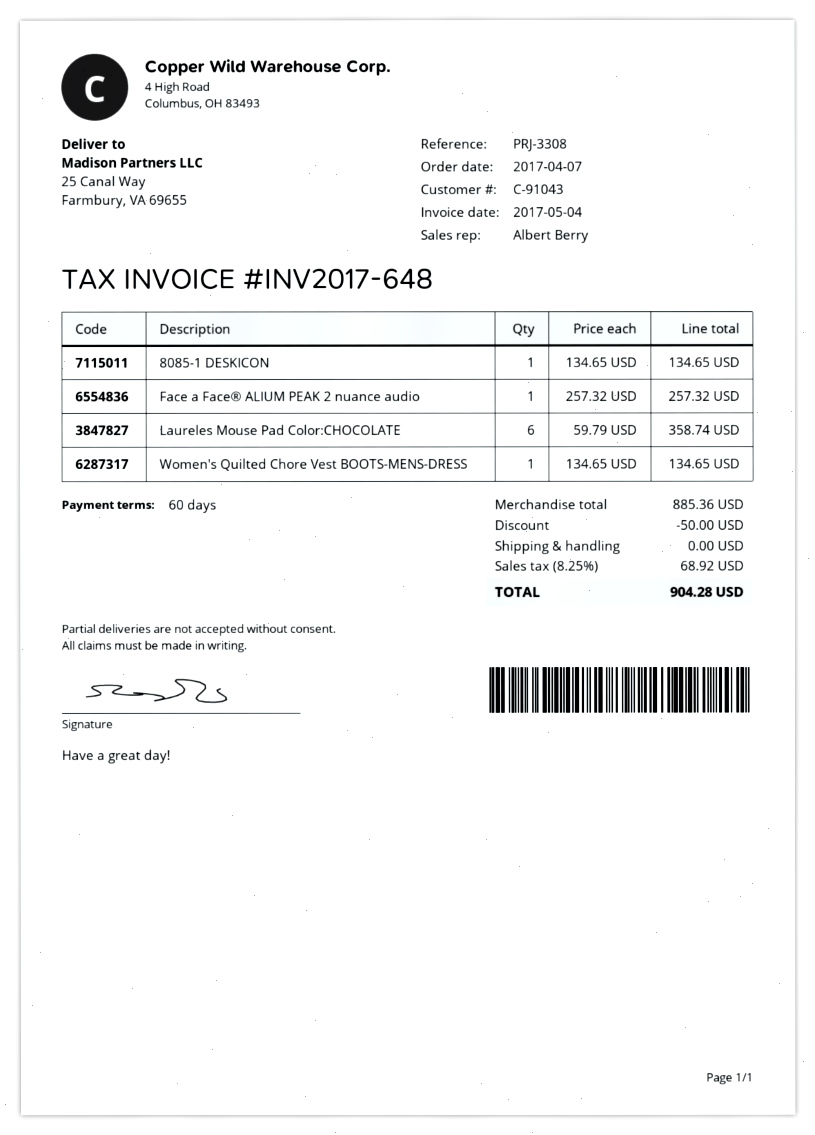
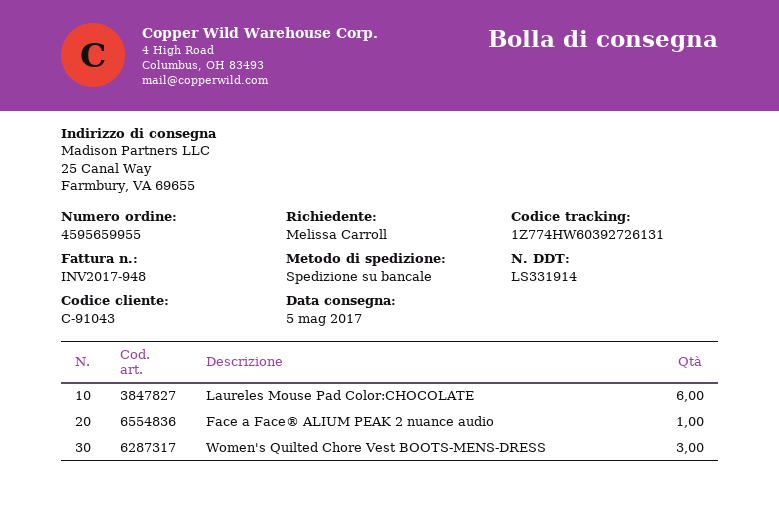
invoice number: INV2017-648 -> INV2017-948
8085-1 DESKICON: 1 -> none
Women's Quilted Chore Vest BOOTS-MENS-DRESS: 1 -> 3

